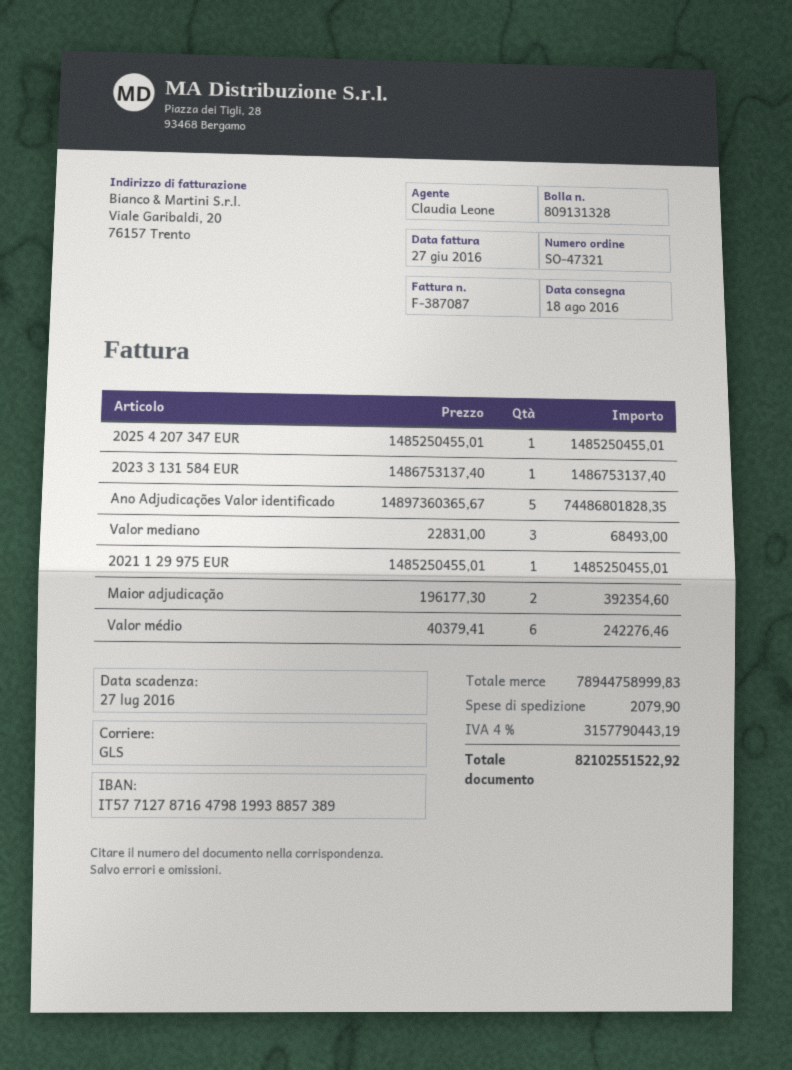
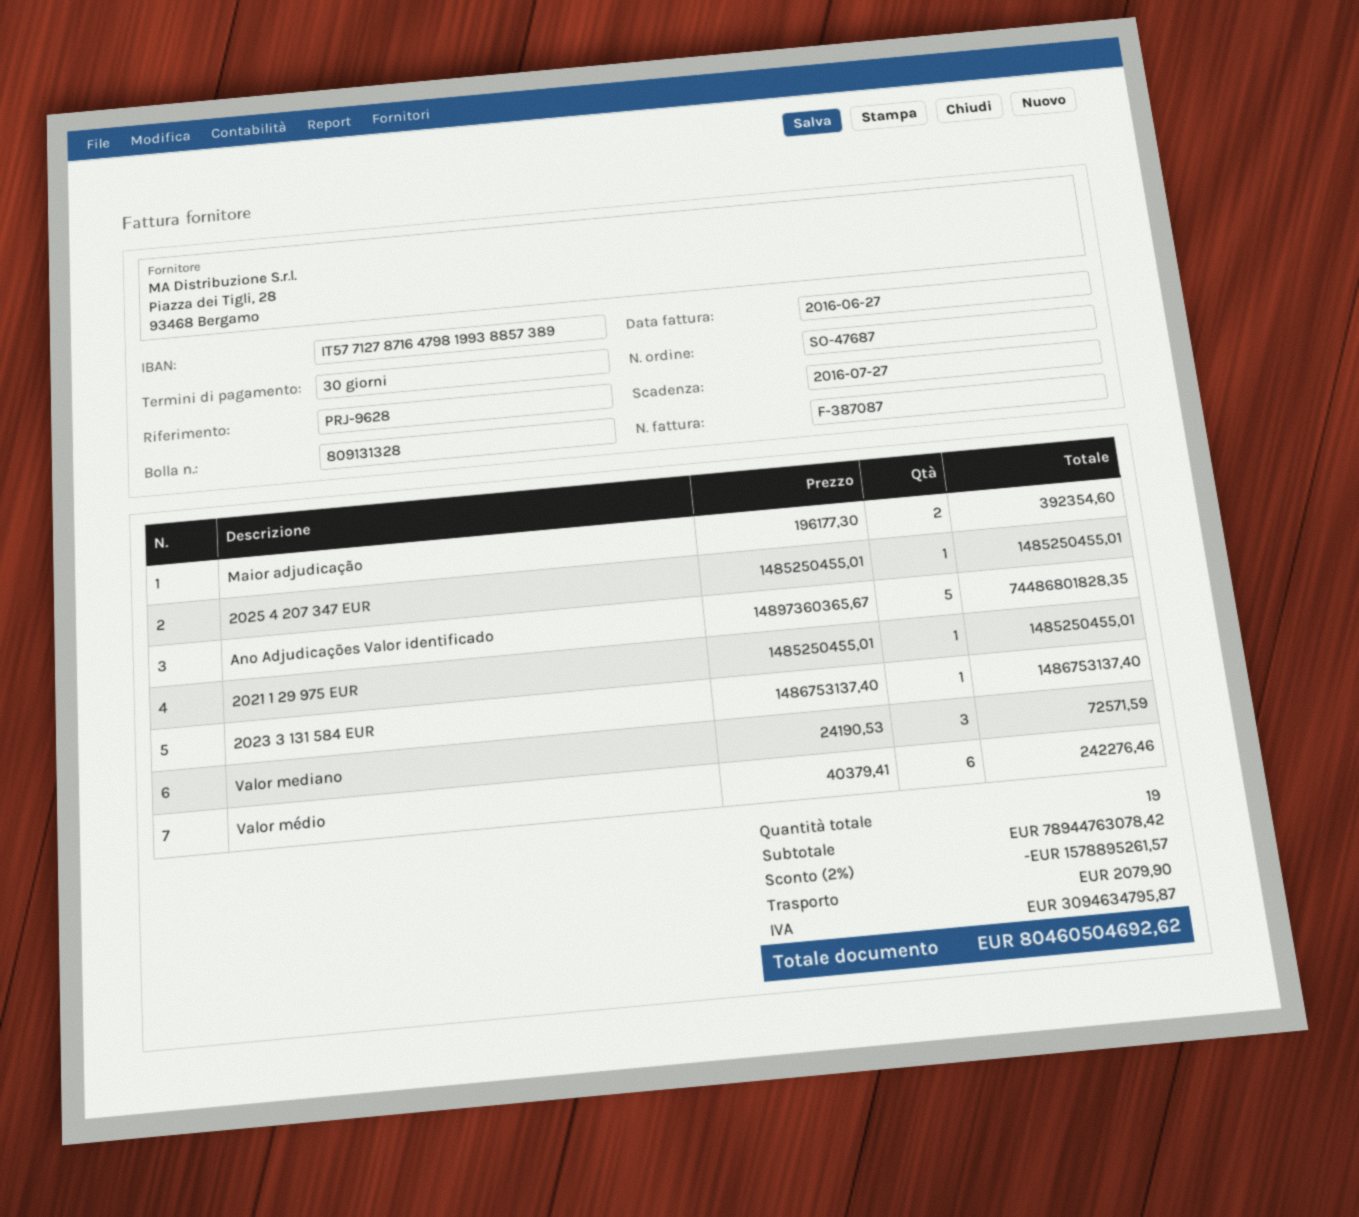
order number: SO-47321 -> SO-47687
Valor mediano: 3 x 22831.00 = 68493.00 -> 3 x 24190.53 = 72571.59
subtotal: 78944758999.83 -> 78944763078.42
discount: none -> 2% = 1578895261.57
tax: 3157790443.19 -> 3094634795.87
total: 82102551522.92 -> 80460504692.62

